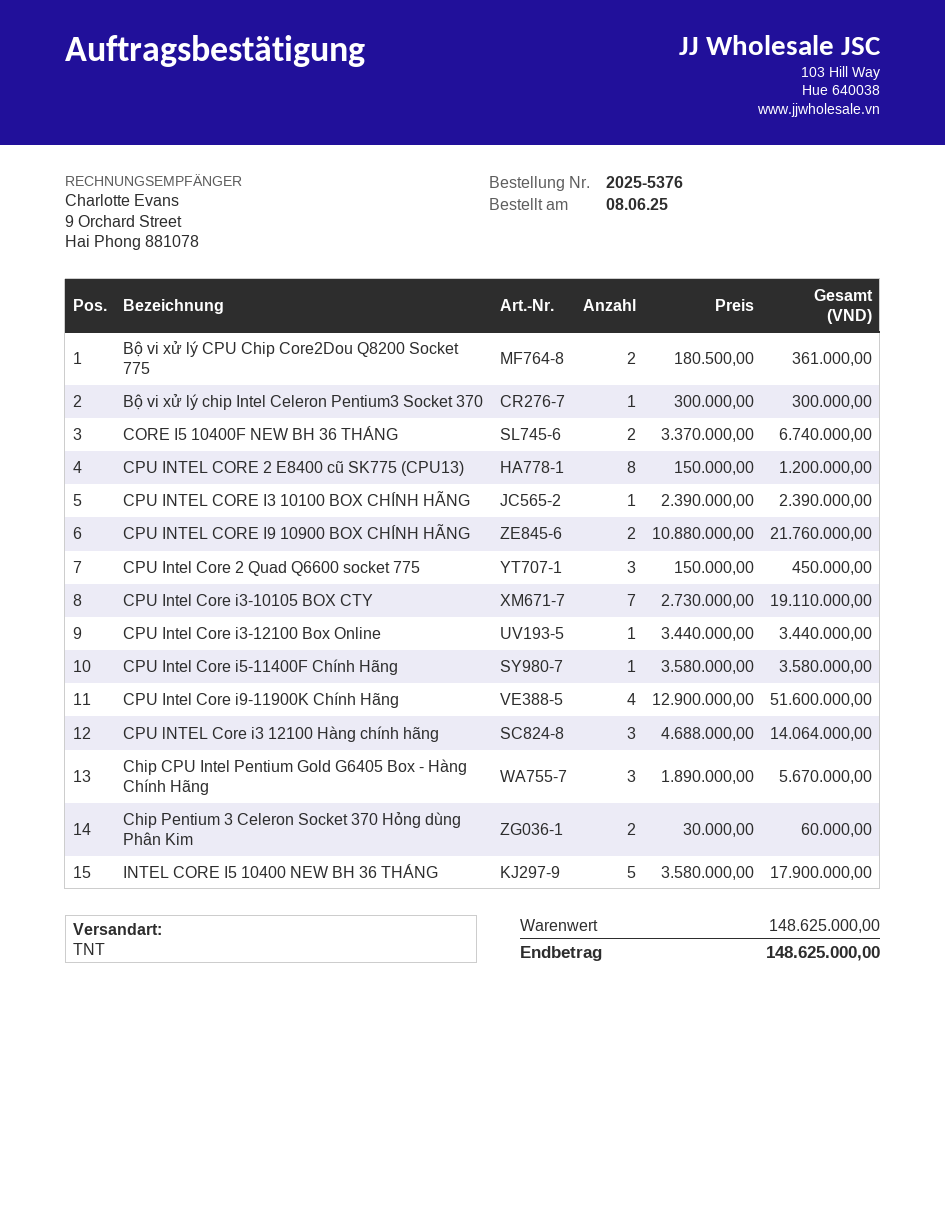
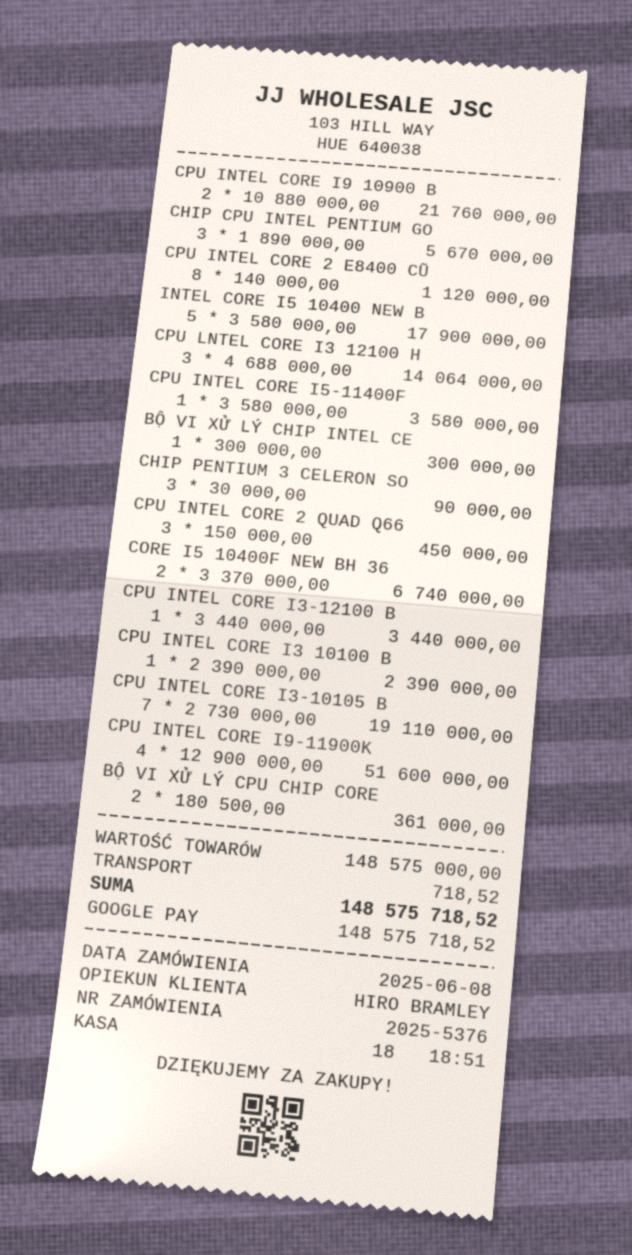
CPU INTEL CORE 2 E8400 cũ SK775 (CPU13): 8 x 150000.00 = 1200000.00 -> 8 x 140000.00 = 1120000.00
Chip Pentium 3 Celeron Socket 370 Hỏng dùng Phân Kim: 2 x 30000.00 = 60000.00 -> 3 x 30000.00 = 90000.00
subtotal: 148625000.00 -> 148575000.00
shipping: none -> 718.52
total: 148625000.00 -> 148575718.52

